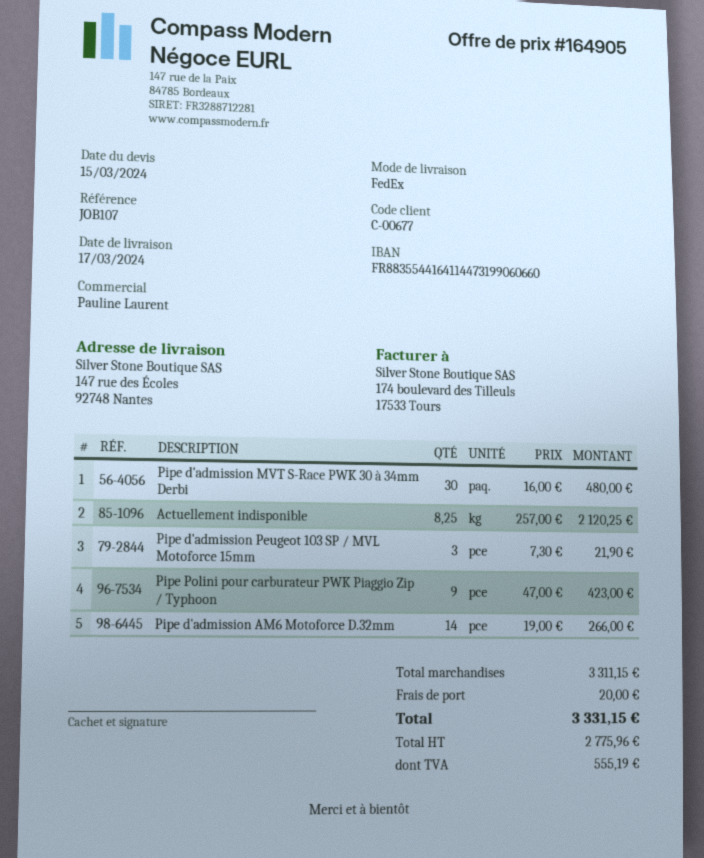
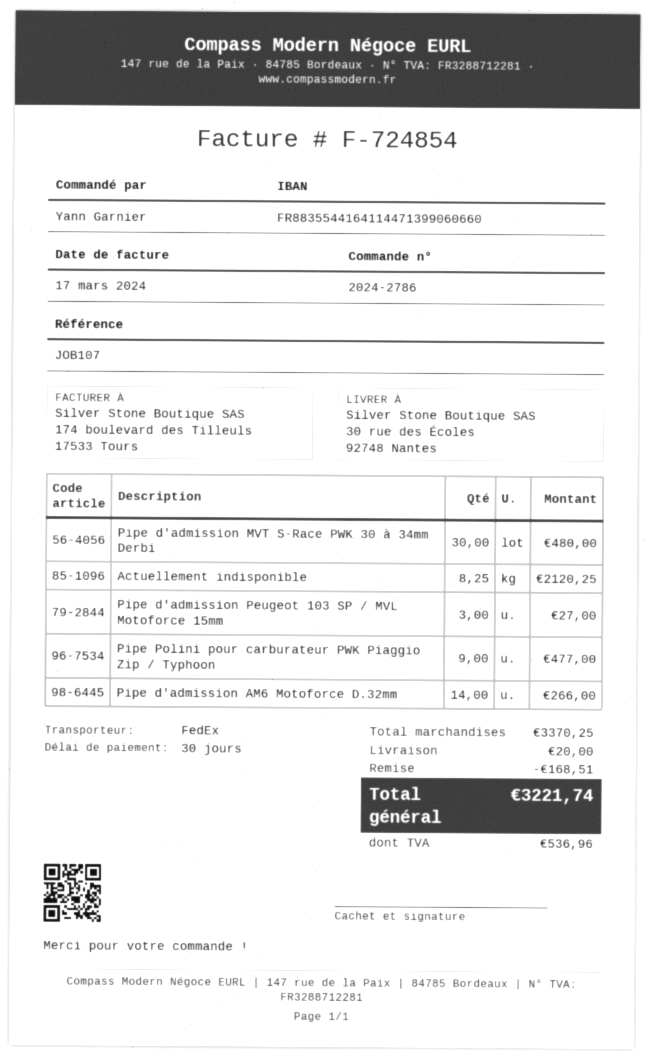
bank account: FR8835544164114473199060660 -> FR8835544164114471399060660
ship to: 147 rue des Écoles, 92748 Nantes -> 30 rue des Écoles, 92748 Nantes
Pipe d'admission Peugeot 103 SP / MVL Motoforce 15mm: 3 for 21.90 -> 3 for 27.00
Pipe Polini pour carburateur PWK Piaggio Zip / Typhoon: 9 for 423.00 -> 9 for 477.00
subtotal: 3311.15 -> 3370.25
discount: none -> 168.51
tax: 555.19 -> 536.96
total: 3331.15 -> 3221.74

